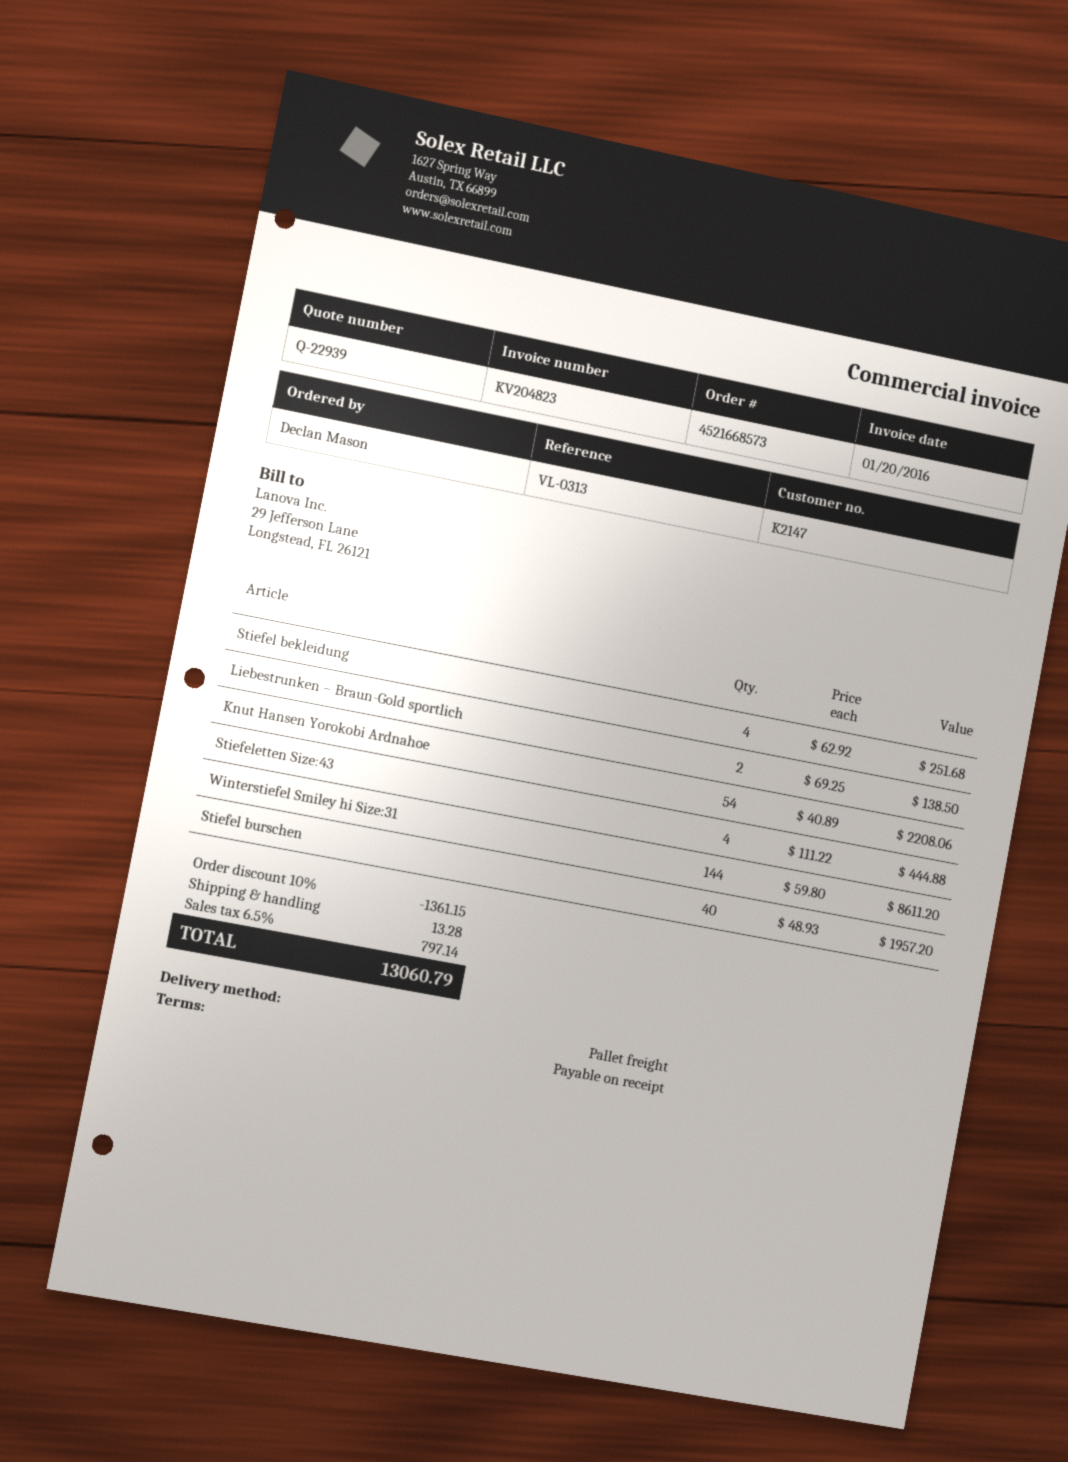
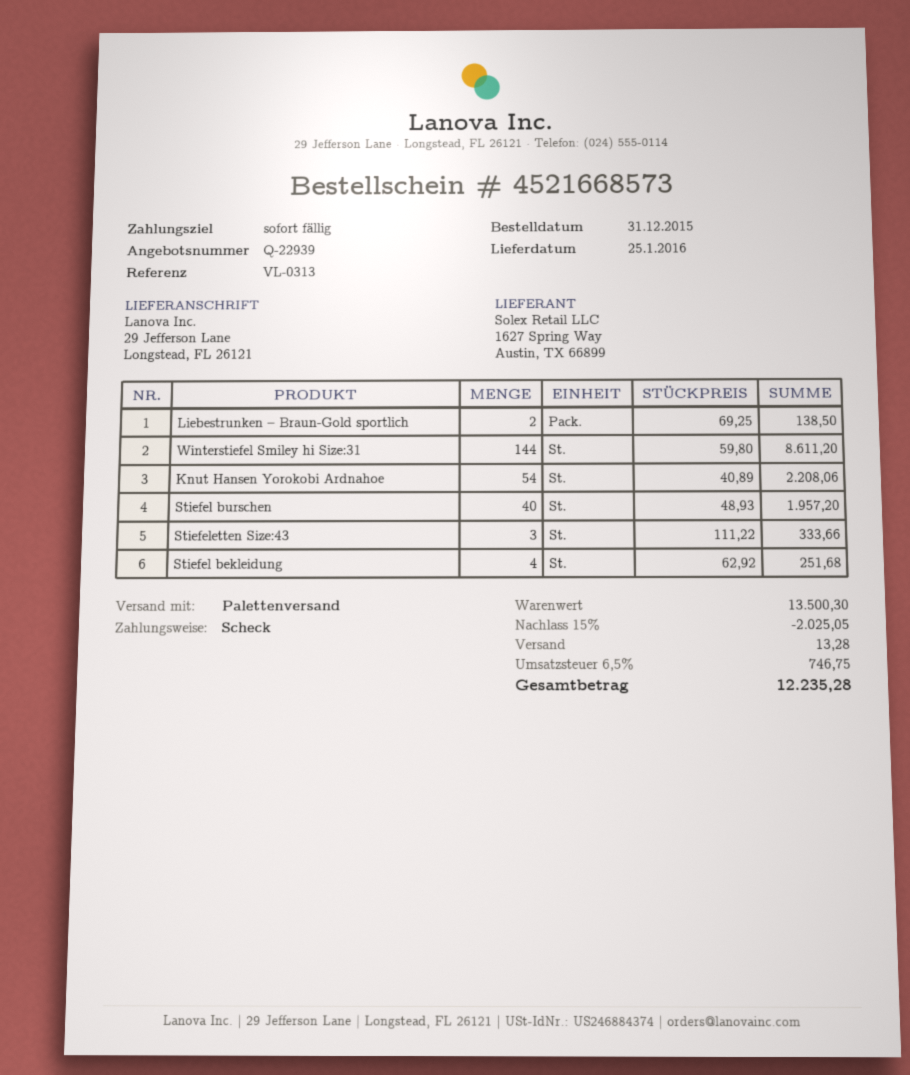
Stiefeletten Size:43: 4 x 111.22 = 444.88 -> 3 x 111.22 = 333.66
discount: 10% = 1361.15 -> 15% = 2025.05
tax: 6.5% = 797.14 -> 6.5% = 746.75
total: 13060.79 -> 12235.28

